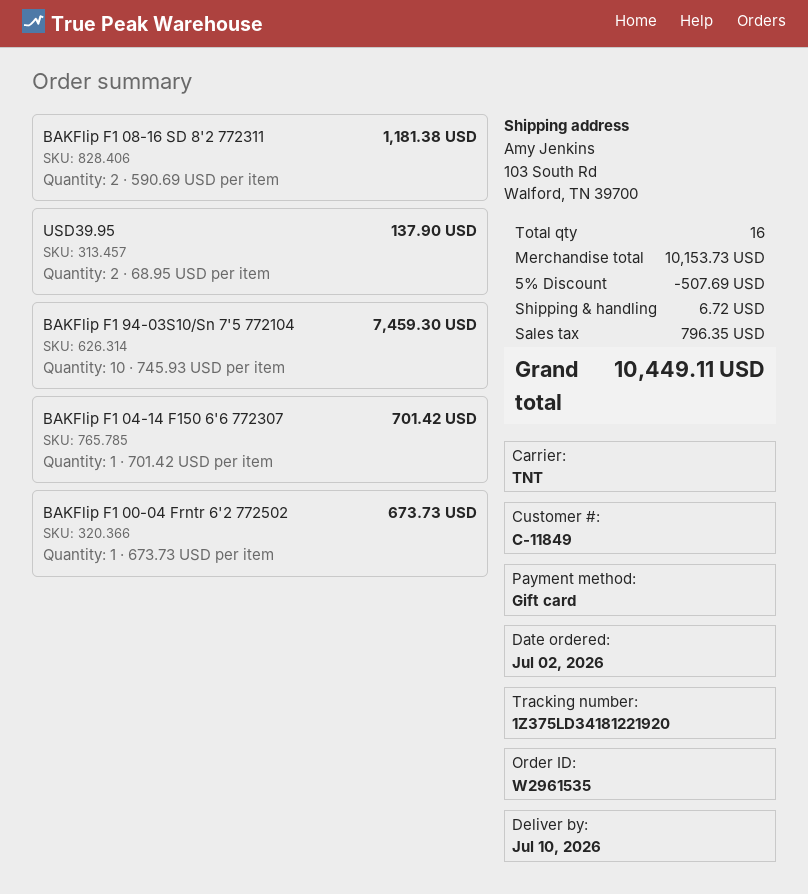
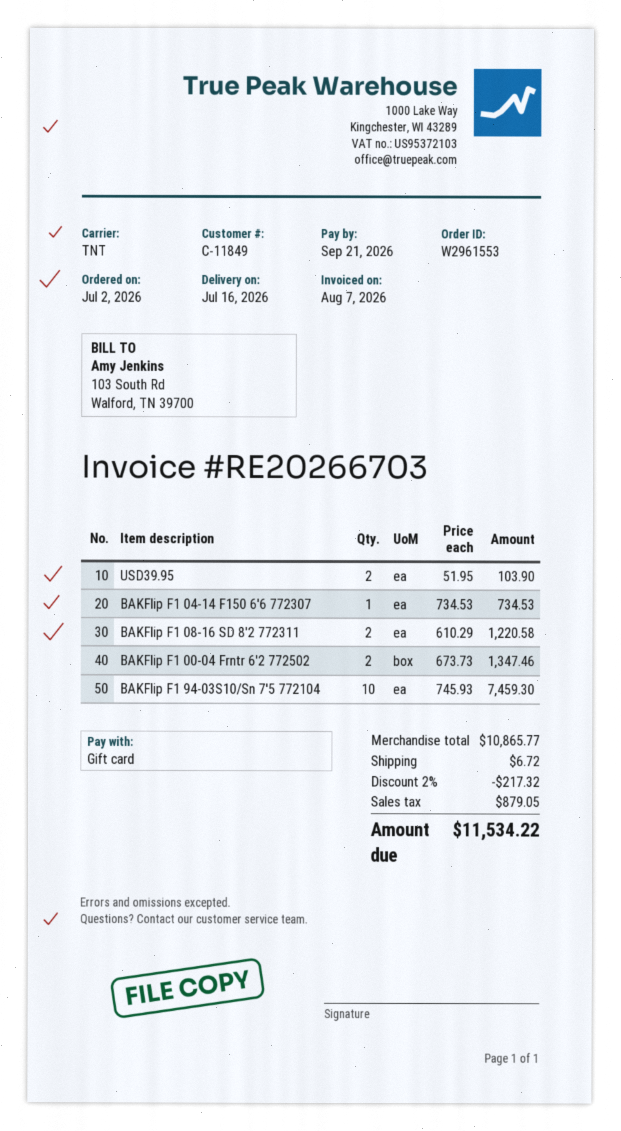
order number: W2961535 -> W2961553
delivery date: 2026-07-10 -> 2026-07-16
BAKFlip F1 08-16 SD 8'2 772311: 2 x 590.69 = 1181.38 -> 2 x 610.29 = 1220.58
USD39.95: 2 x 68.95 = 137.90 -> 2 x 51.95 = 103.90
BAKFlip F1 04-14 F150 6'6 772307: 1 x 701.42 = 701.42 -> 1 x 734.53 = 734.53
BAKFlip F1 00-04 Frntr 6'2 772502: 1 x 673.73 = 673.73 -> 2 x 673.73 = 1347.46
subtotal: 10153.73 -> 10865.77
discount: 5% = 507.69 -> 2% = 217.32
tax: 796.35 -> 879.05
total: 10449.11 -> 11534.22

